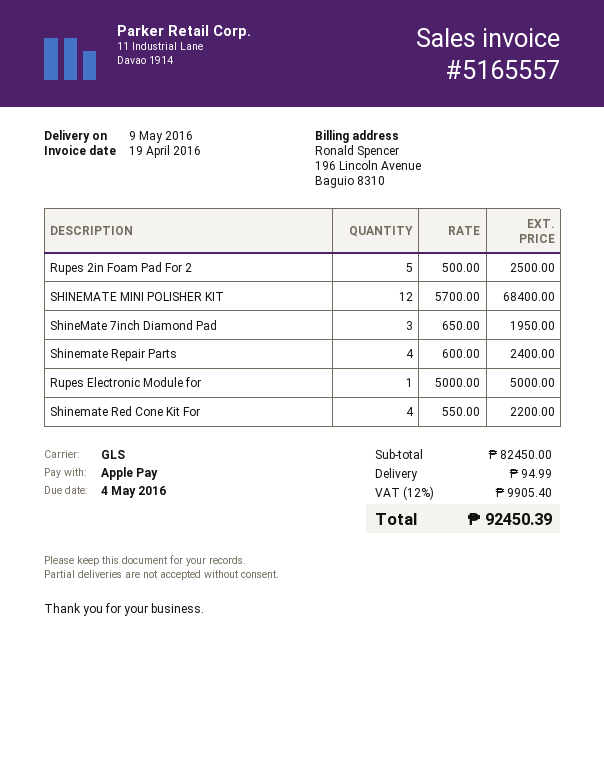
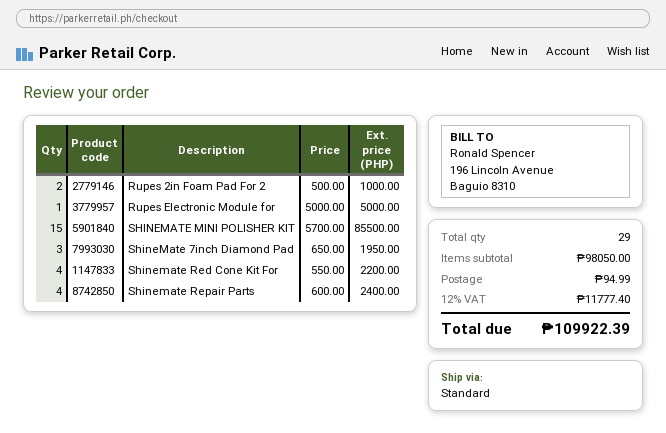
shipping method: GLS -> standard
Rupes 2in Foam Pad For 2: 5 x 500.00 = 2500.00 -> 2 x 500.00 = 1000.00
SHINEMATE MINI POLISHER KIT: 12 x 5700.00 = 68400.00 -> 15 x 5700.00 = 85500.00
subtotal: 82450.00 -> 98050.00
tax: 12% = 9905.40 -> 12% = 11777.40
total: 92450.39 -> 109922.39

